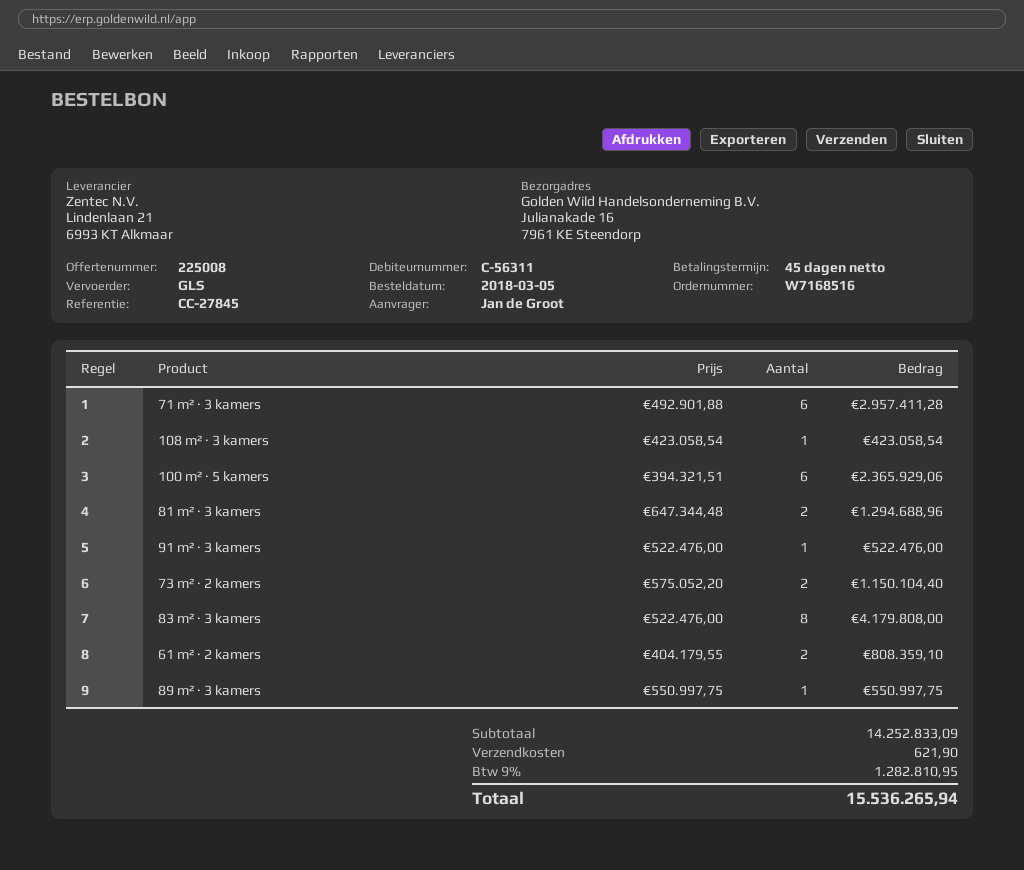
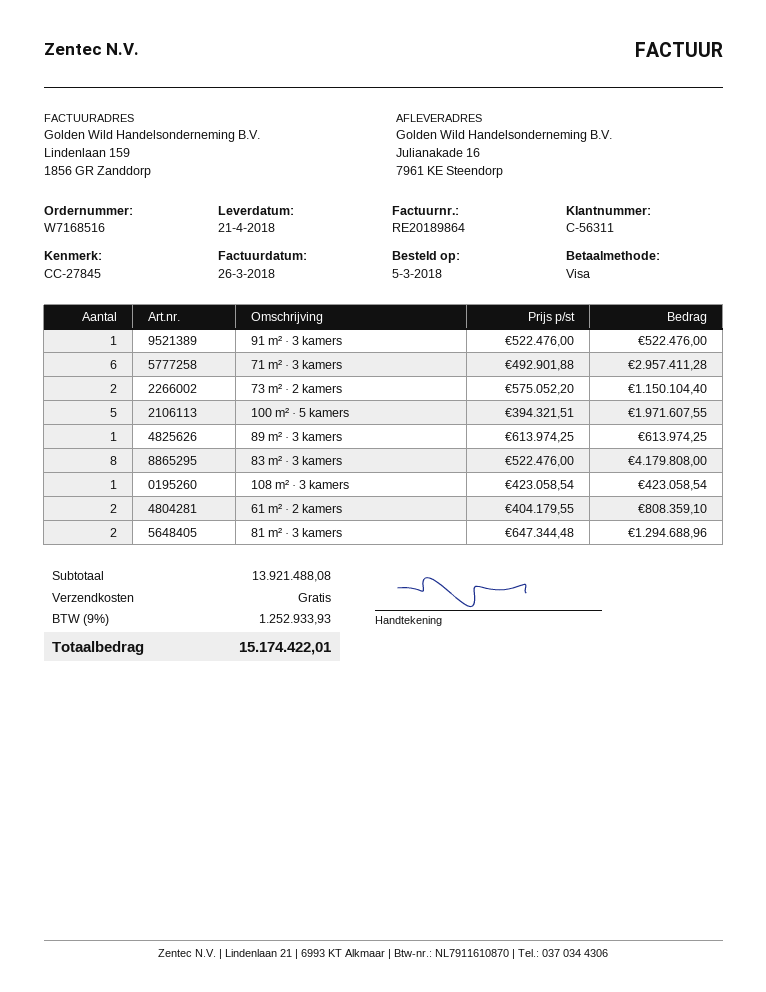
100 m² · 5 kamers: 6 x 394321.51 = 2365929.06 -> 5 x 394321.51 = 1971607.55
89 m² · 3 kamers: 1 x 550997.75 = 550997.75 -> 1 x 613974.25 = 613974.25
subtotal: 14252833.09 -> 13921488.08
shipping: 621.90 -> 0.00
tax: 9% = 1282810.95 -> 9% = 1252933.93
total: 15536265.94 -> 15174422.01

